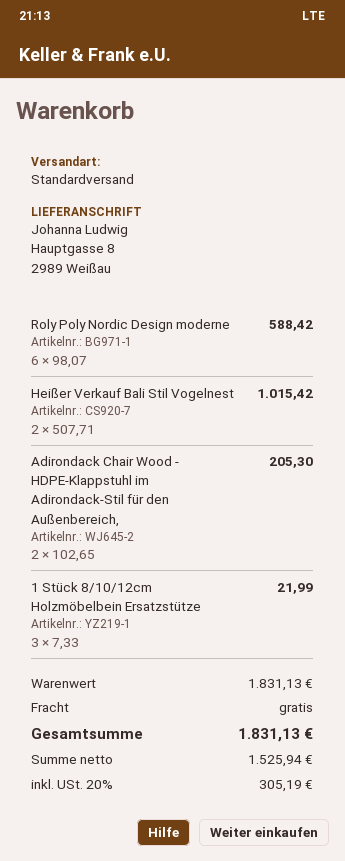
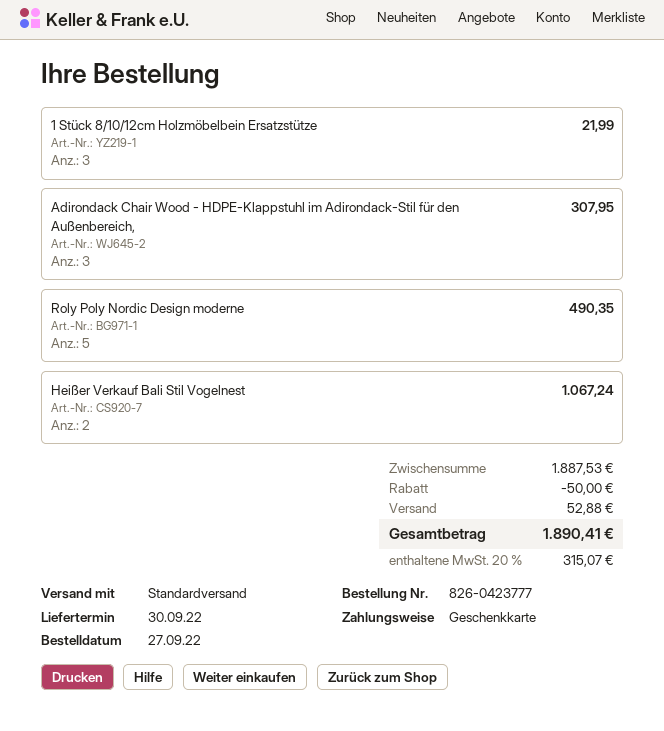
Roly Poly Nordic Design moderne: 6 for 588.42 -> 5 for 490.35
Heißer Verkauf Bali Stil Vogelnest: 2 for 1015.42 -> 2 for 1067.24
Adirondack Chair Wood - HDPE-Klappstuhl im Adirondack-Stil für den Außenbereich,: 2 for 205.30 -> 3 for 307.95
subtotal: 1831.13 -> 1887.53
discount: none -> 50.00
shipping: 0.00 -> 52.88
tax: 20% = 305.19 -> 20% = 315.07
total: 1831.13 -> 1890.41

